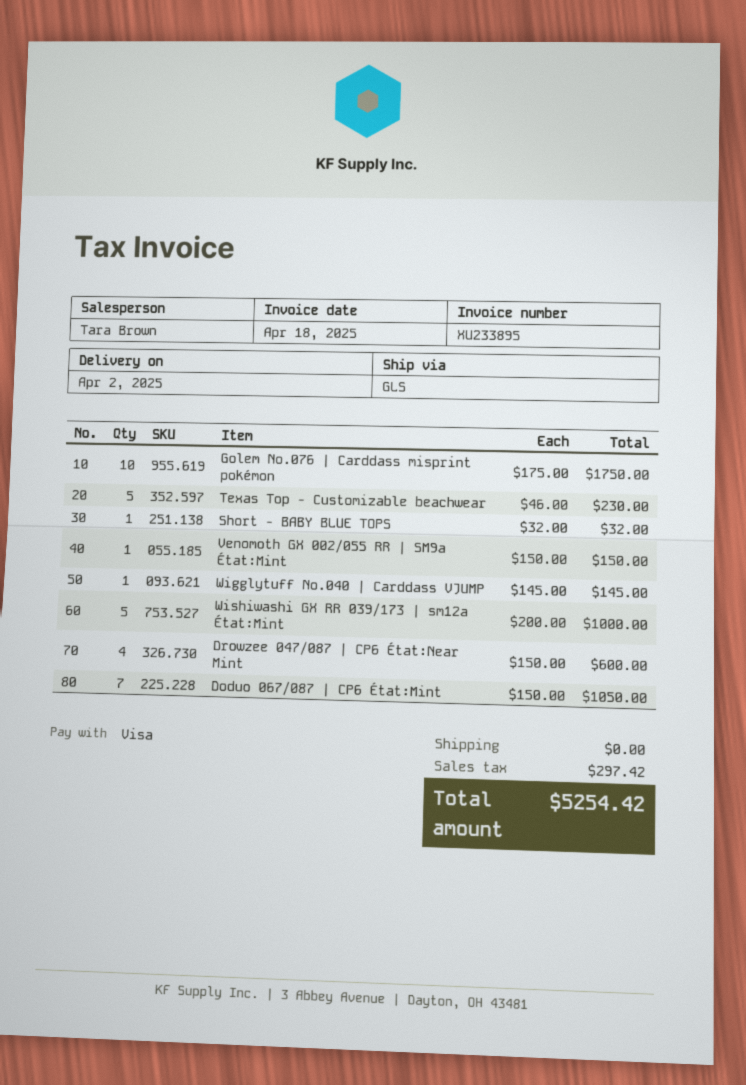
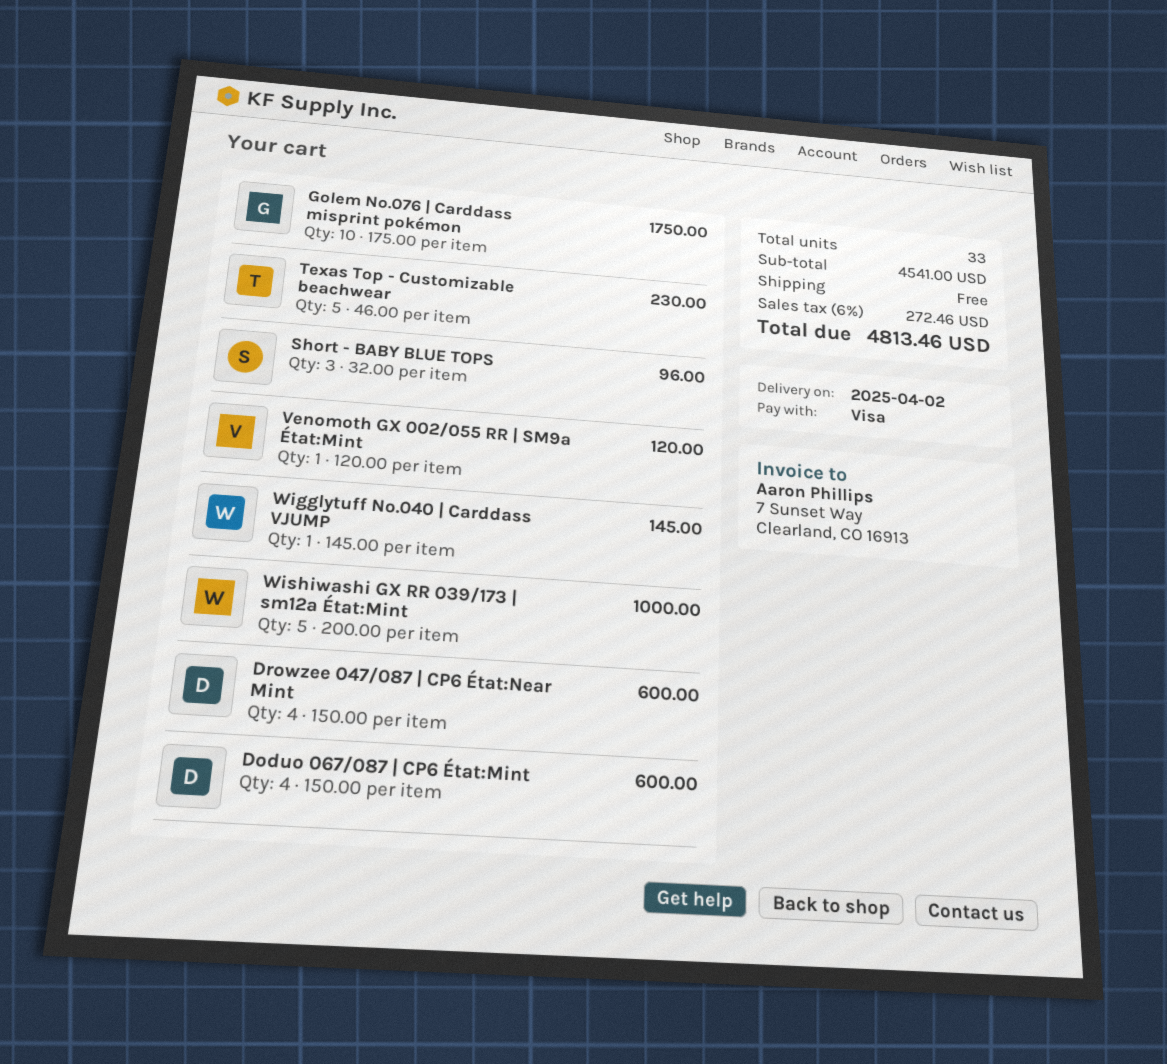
Short - BABY BLUE TOPS: 1 x 32.00 = 32.00 -> 3 x 32.00 = 96.00
Venomoth GX 002/055 RR | SM9a État:Mint: 1 x 150.00 = 150.00 -> 1 x 120.00 = 120.00
Doduo 067/087 | CP6 État:Mint: 7 x 150.00 = 1050.00 -> 4 x 150.00 = 600.00
tax: 297.42 -> 272.46
total: 5254.42 -> 4813.46

